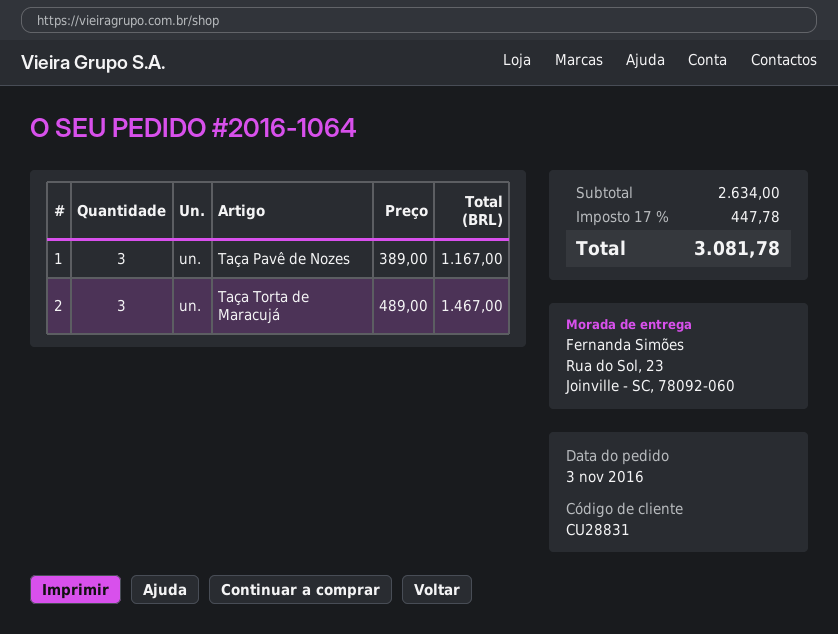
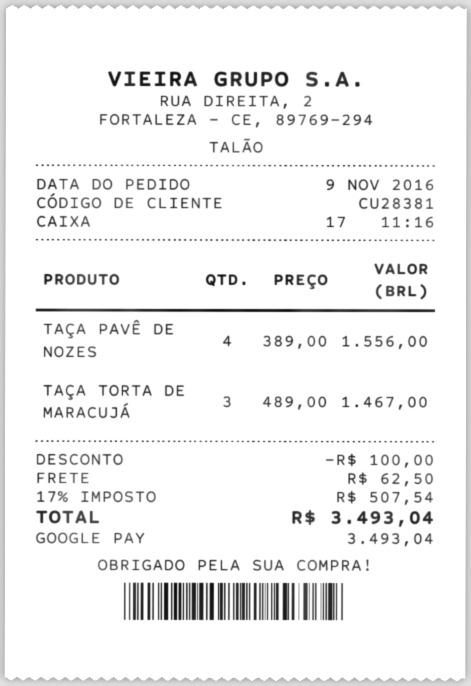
order date: 2016-11-03 -> 2016-11-09
customer number: CU28831 -> CU28381
Taça Pavê de Nozes: 3 x 389.00 = 1167.00 -> 4 x 389.00 = 1556.00
discount: none -> 100.00
shipping: none -> 62.50
tax: 17% = 447.78 -> 17% = 507.54
total: 3081.78 -> 3493.04

